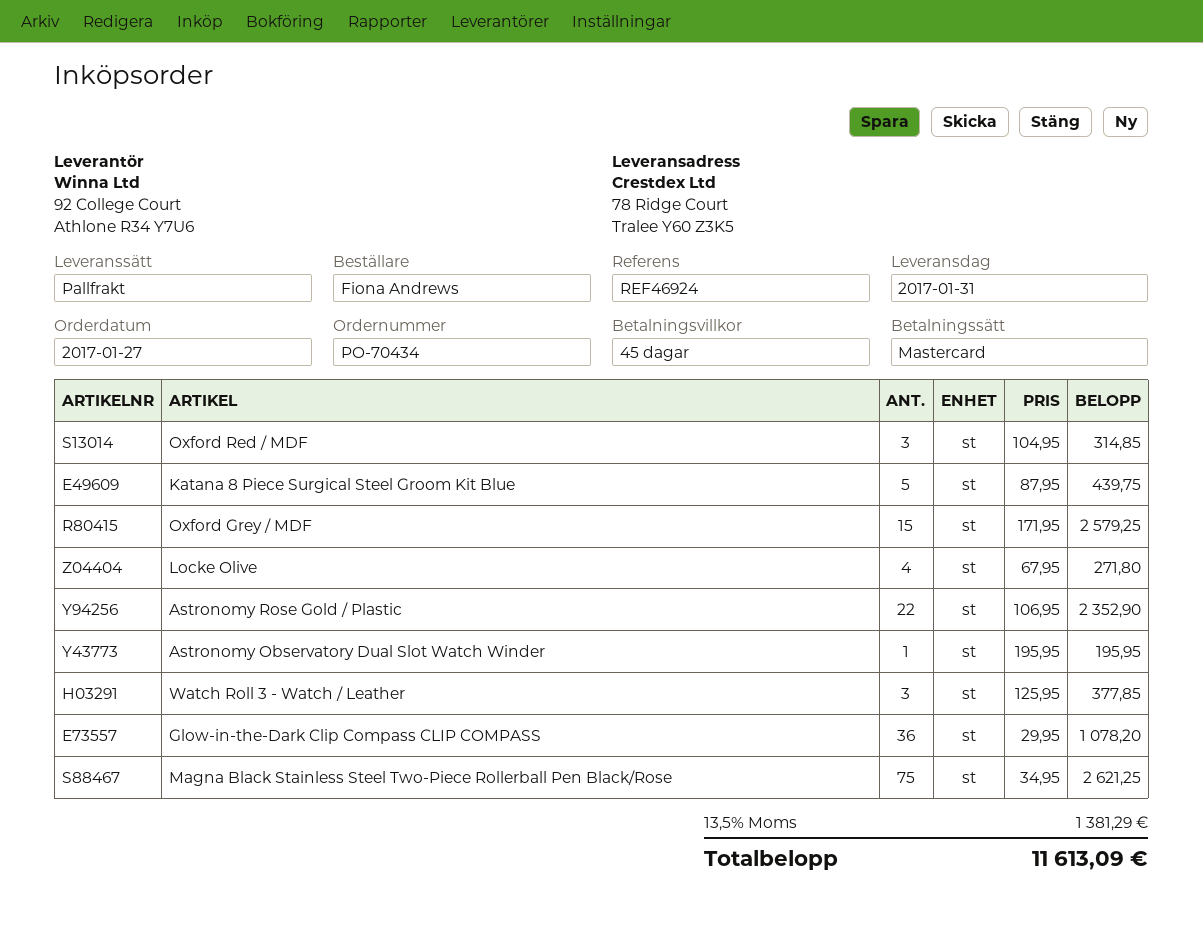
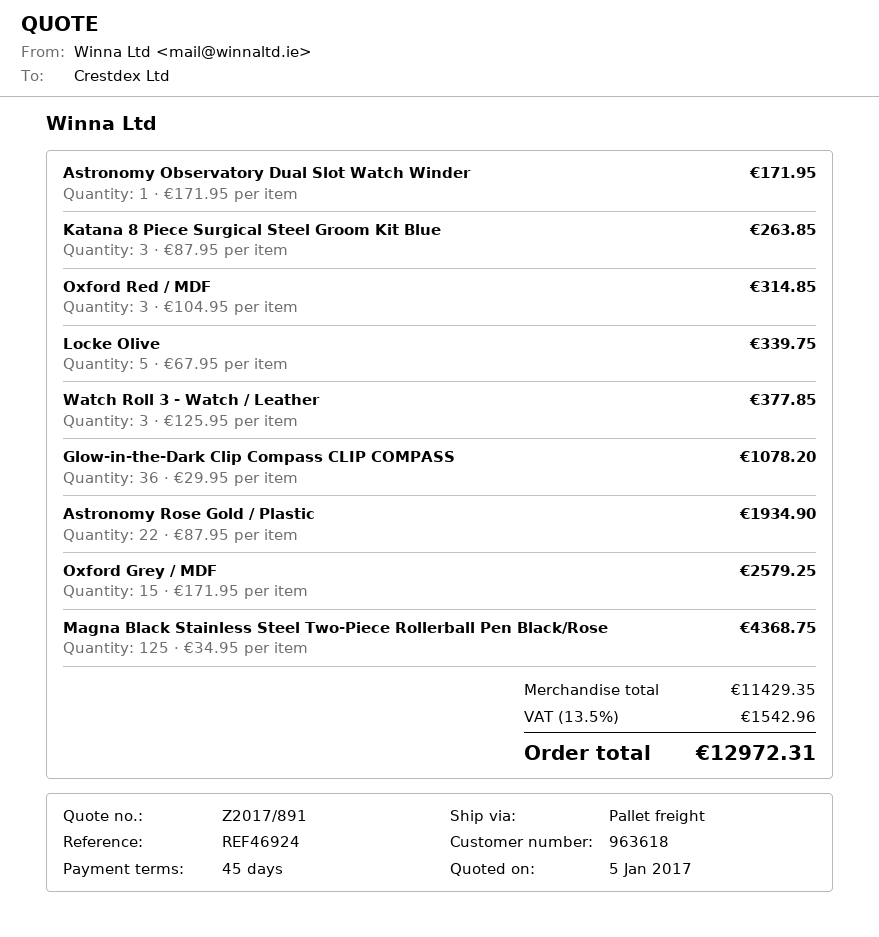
Katana 8 Piece Surgical Steel Groom Kit Blue: 5 x 87.95 = 439.75 -> 3 x 87.95 = 263.85
Locke Olive: 4 x 67.95 = 271.80 -> 5 x 67.95 = 339.75
Astronomy Rose Gold / Plastic: 22 x 106.95 = 2352.90 -> 22 x 87.95 = 1934.90
Astronomy Observatory Dual Slot Watch Winder: 1 x 195.95 = 195.95 -> 1 x 171.95 = 171.95
Magna Black Stainless Steel Two-Piece Rollerball Pen Black/Rose: 75 x 34.95 = 2621.25 -> 125 x 34.95 = 4368.75
tax: 13.5% = 1381.29 -> 13.5% = 1542.96
total: 11613.09 -> 12972.31

